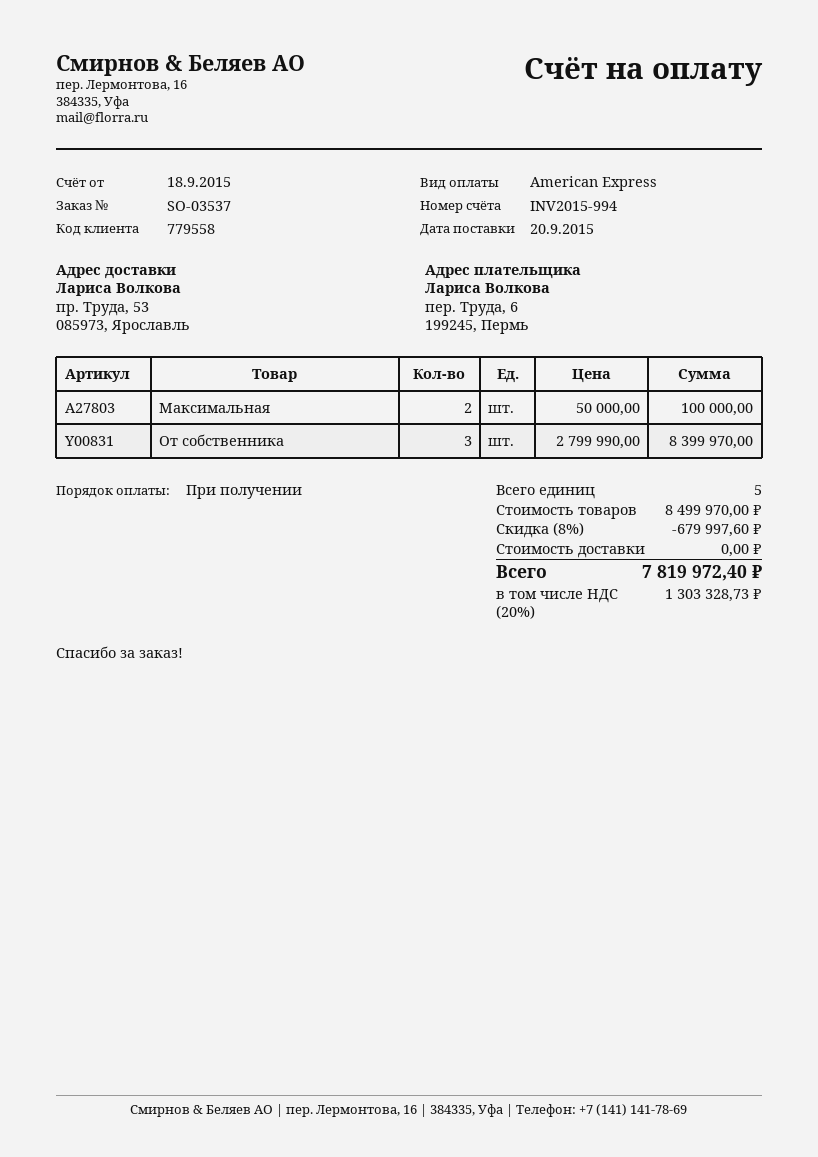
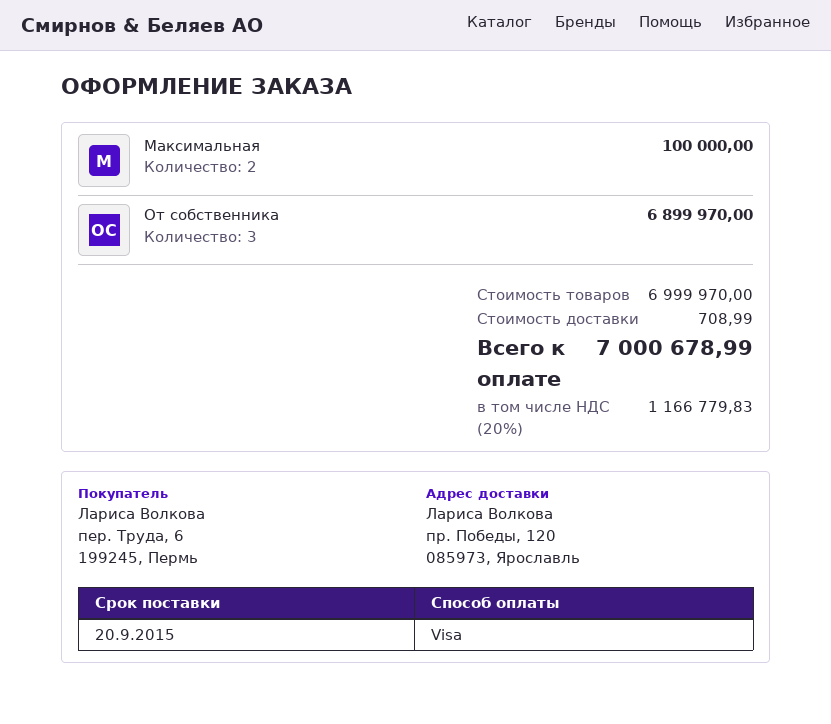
payment method: American Express -> Visa
ship to: пр. Труда, 53, 085973, Ярославль -> пр. Победы, 120, 085973, Ярославль
От собственника: 3 for 8399970.00 -> 3 for 6899970.00
subtotal: 8499970.00 -> 6999970.00
discount: 8% = 679997.60 -> none
shipping: 0.00 -> 708.99
tax: 20% = 1303328.73 -> 20% = 1166779.83
total: 7819972.40 -> 7000678.99

